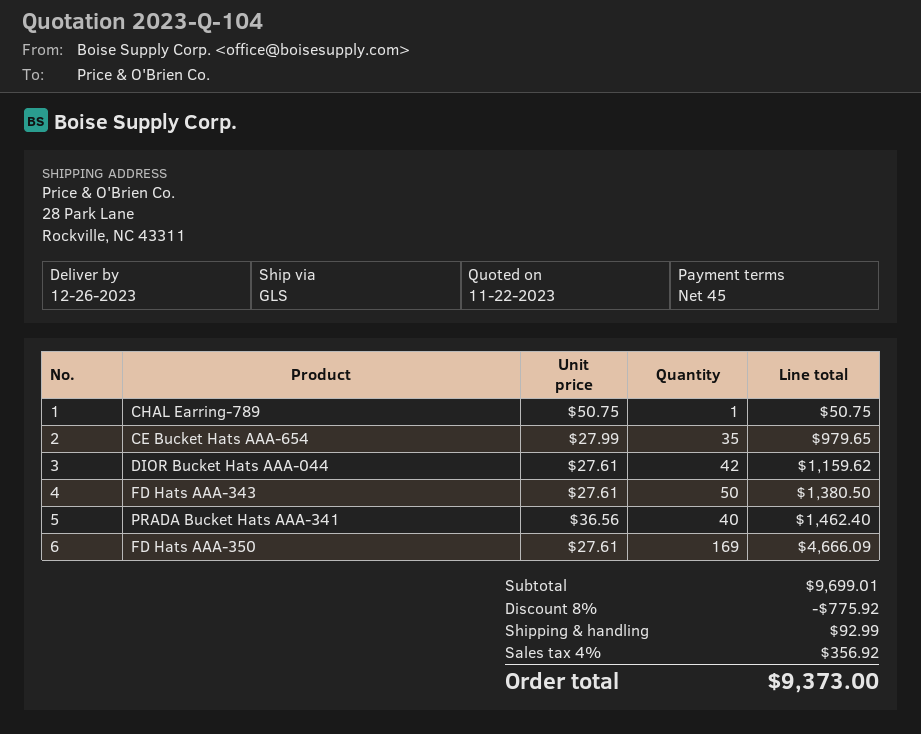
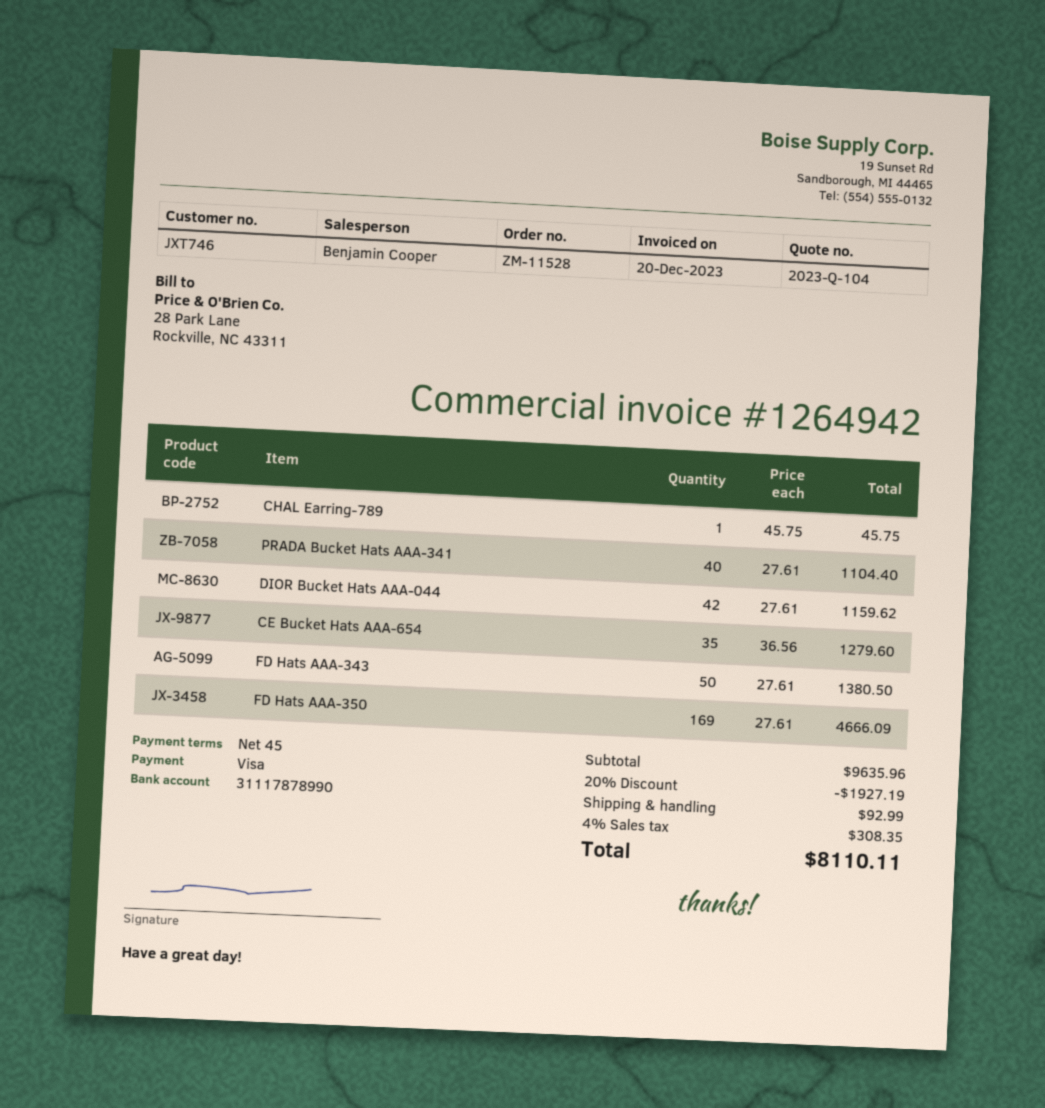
CHAL Earring-789: 1 x 50.75 = 50.75 -> 1 x 45.75 = 45.75
CE Bucket Hats AAA-654: 35 x 27.99 = 979.65 -> 35 x 36.56 = 1279.60
PRADA Bucket Hats AAA-341: 40 x 36.56 = 1462.40 -> 40 x 27.61 = 1104.40
subtotal: 9699.01 -> 9635.96
discount: 8% = 775.92 -> 20% = 1927.19
tax: 4% = 356.92 -> 4% = 308.35
total: 9373.00 -> 8110.11

